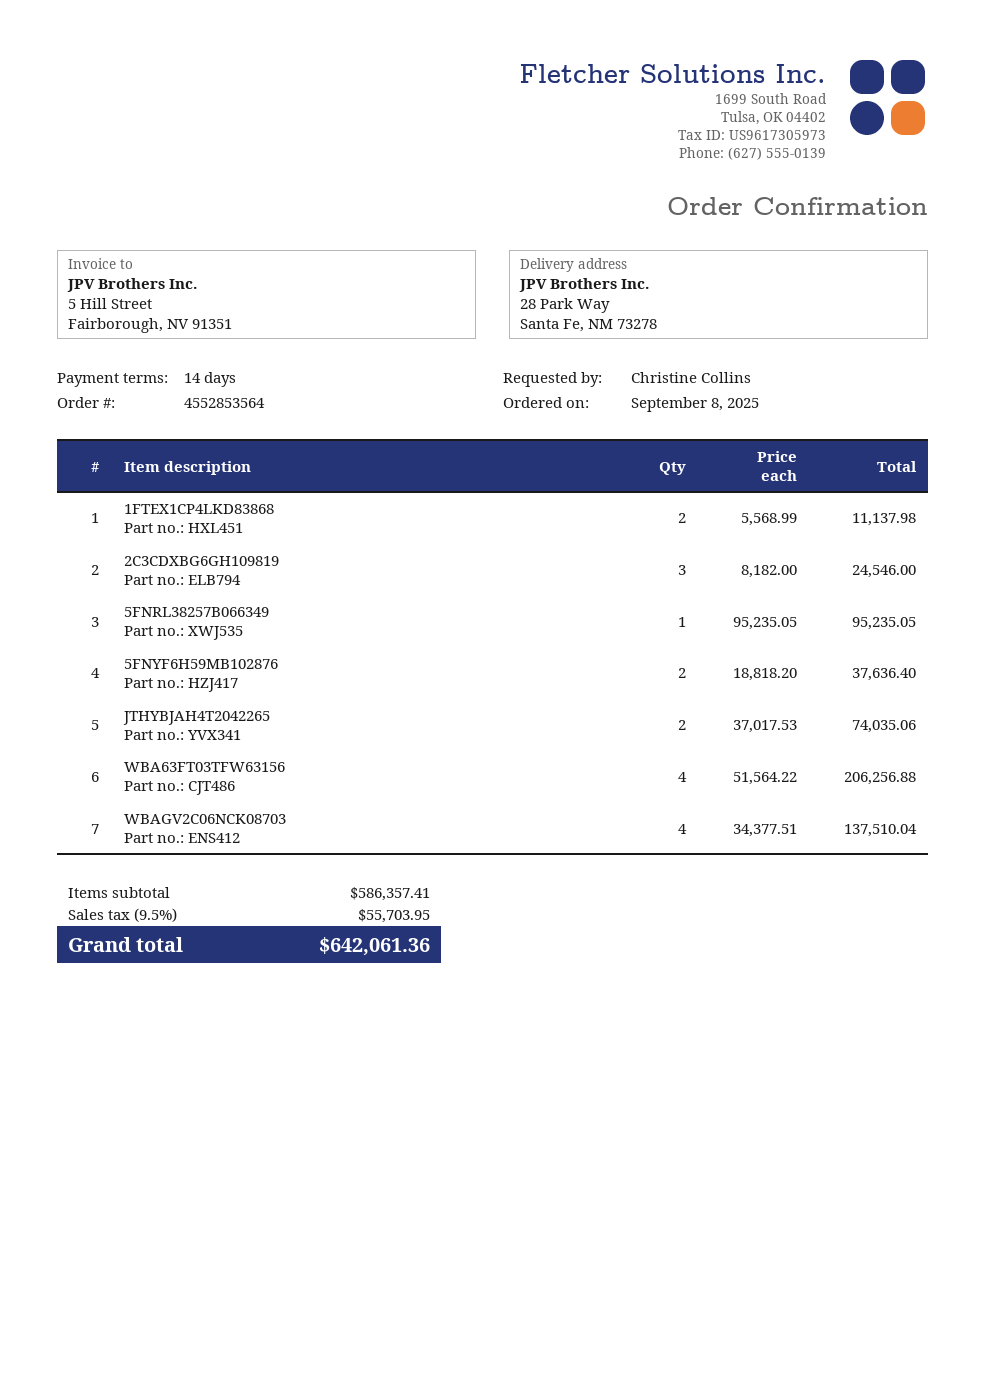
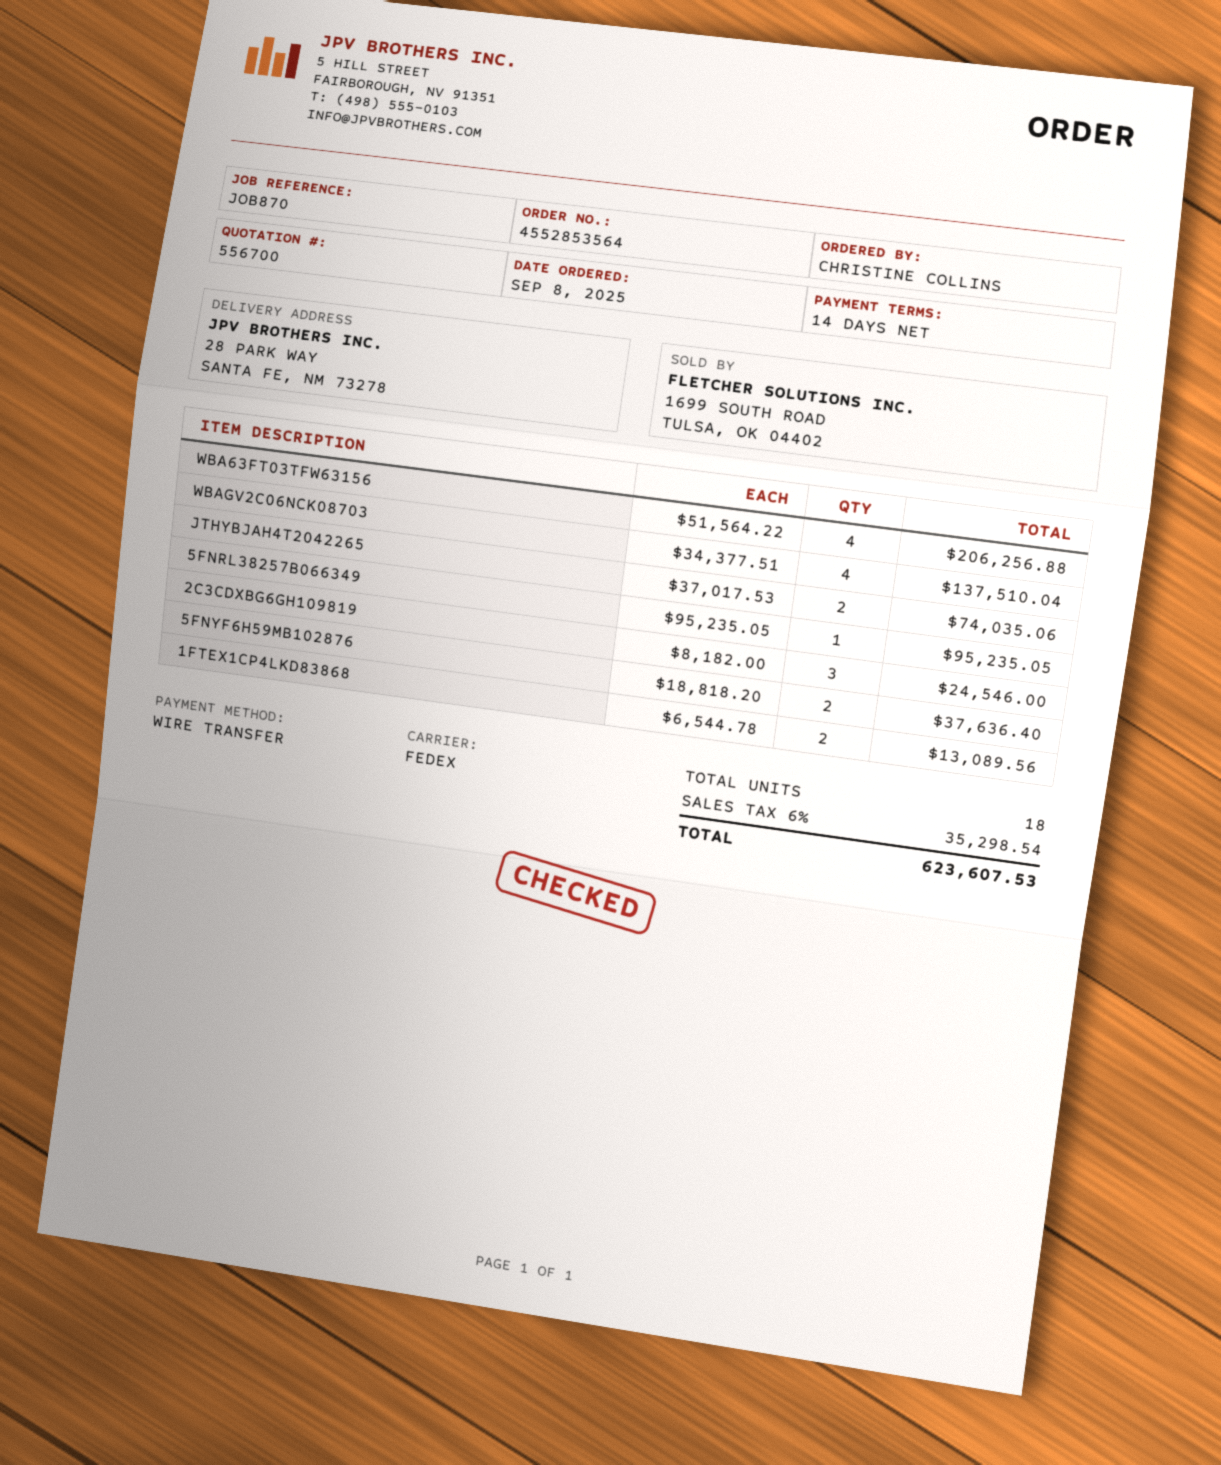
1FTEX1CP4LKD83868: 2 x 5568.99 = 11137.98 -> 2 x 6544.78 = 13089.56
tax: 9.5% = 55703.95 -> 6% = 35298.54
total: 642061.36 -> 623607.53

